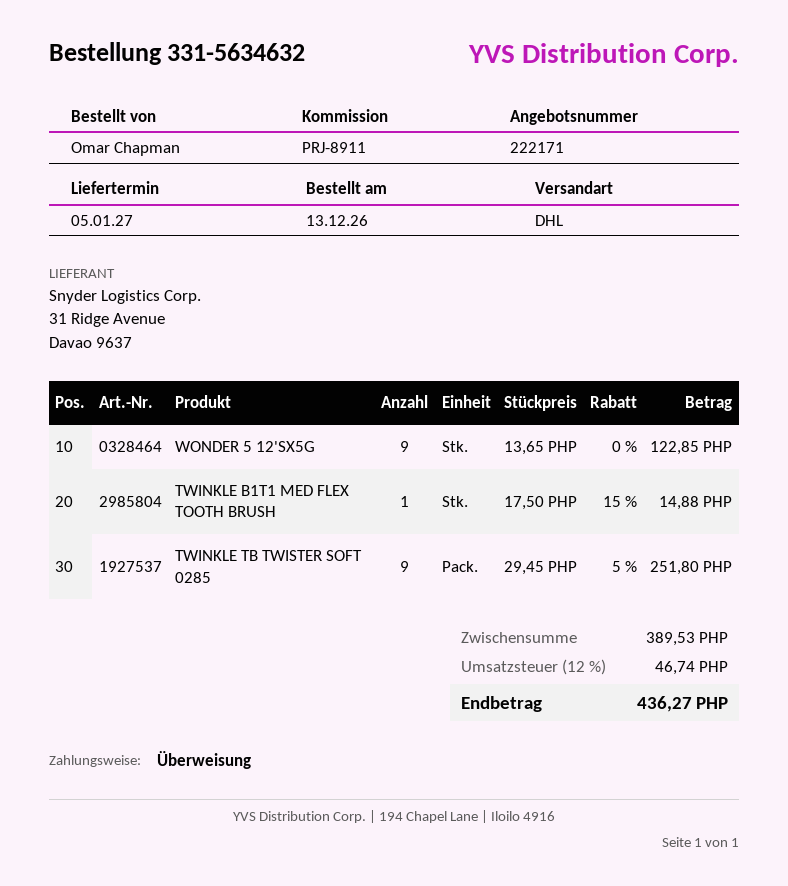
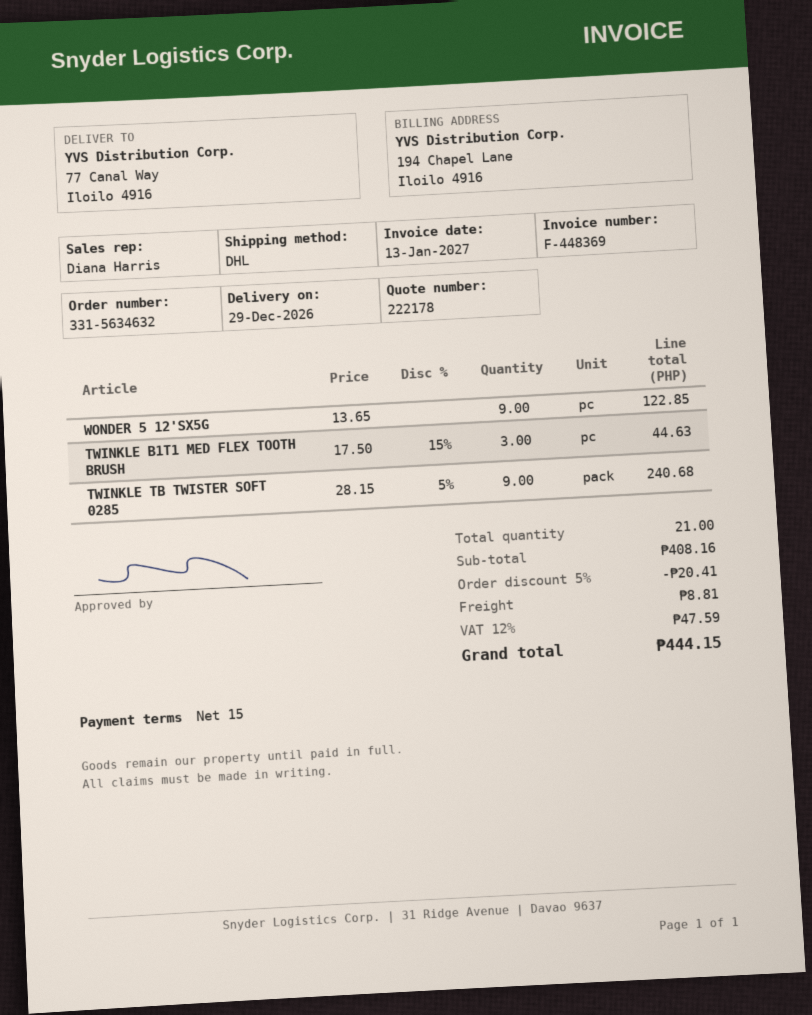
quote number: 222171 -> 222178
delivery date: 2027-01-05 -> 2026-12-29
TWINKLE B1T1 MED FLEX TOOTH BRUSH: 1 x 17.50 - 15% = 14.88 -> 3 x 17.50 - 15% = 44.63
TWINKLE TB TWISTER SOFT 0285: 9 x 29.45 - 5% = 251.80 -> 9 x 28.15 - 5% = 240.68
subtotal: 389.53 -> 408.16
discount: none -> 5% = 20.41
shipping: none -> 8.81
tax: 12% = 46.74 -> 12% = 47.59
total: 436.27 -> 444.15

